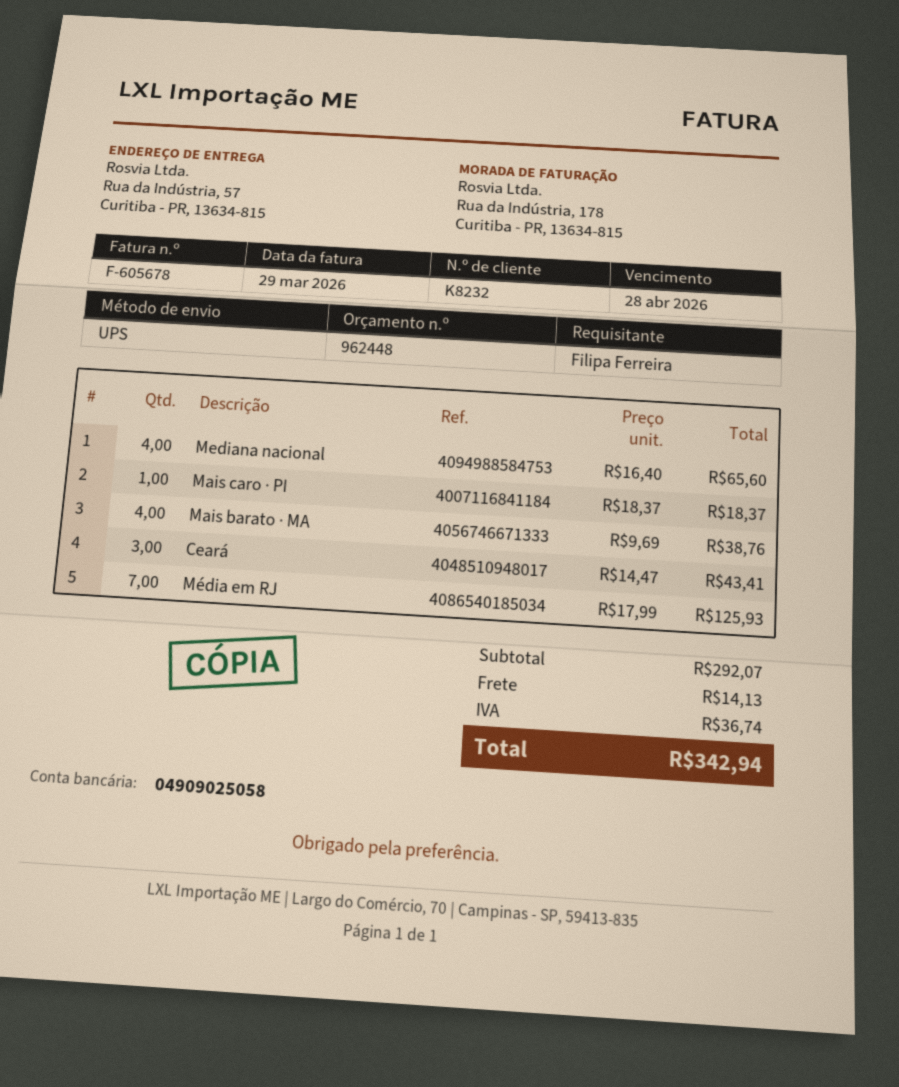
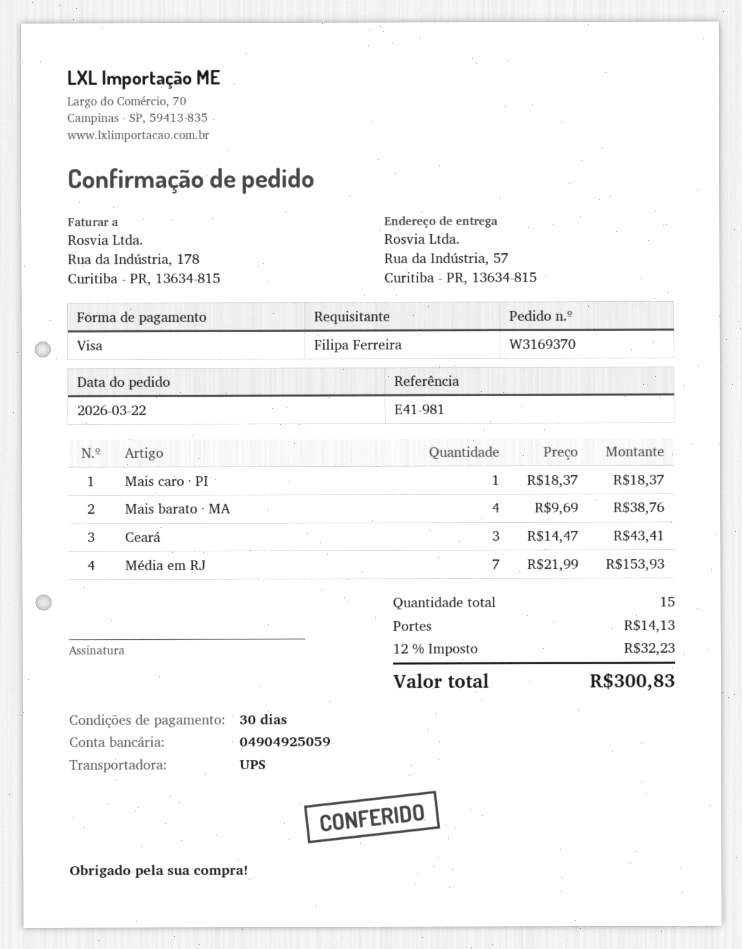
bank account: 04909025058 -> 04904925059
Mediana nacional: 4 x 16.40 = 65.60 -> none
Média em RJ: 7 x 17.99 = 125.93 -> 7 x 21.99 = 153.93
tax: 36.74 -> 32.23
total: 342.94 -> 300.83

